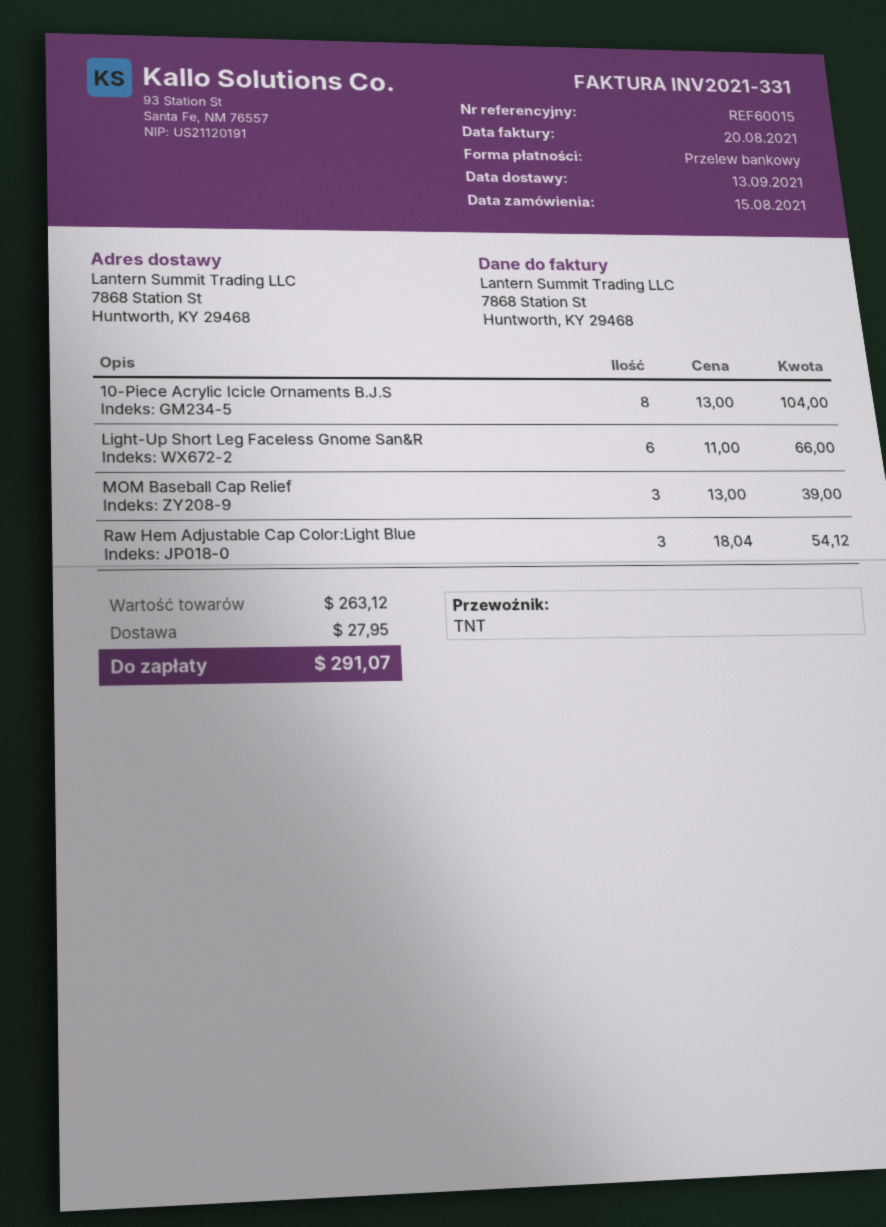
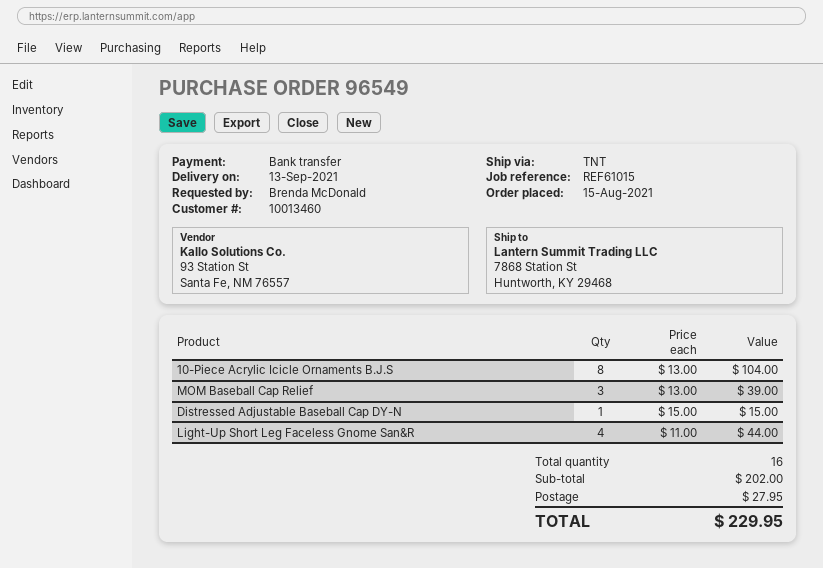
reference: REF60015 -> REF61015
Light-Up Short Leg Faceless Gnome San&R: 6 x 11.00 = 66.00 -> 4 x 11.00 = 44.00
Raw Hem Adjustable Cap Color:Light Blue: 3 x 18.04 = 54.12 -> none
Distressed Adjustable Baseball Cap DY-N: none -> 1 x 15.00 = 15.00
subtotal: 263.12 -> 202.00
total: 291.07 -> 229.95

